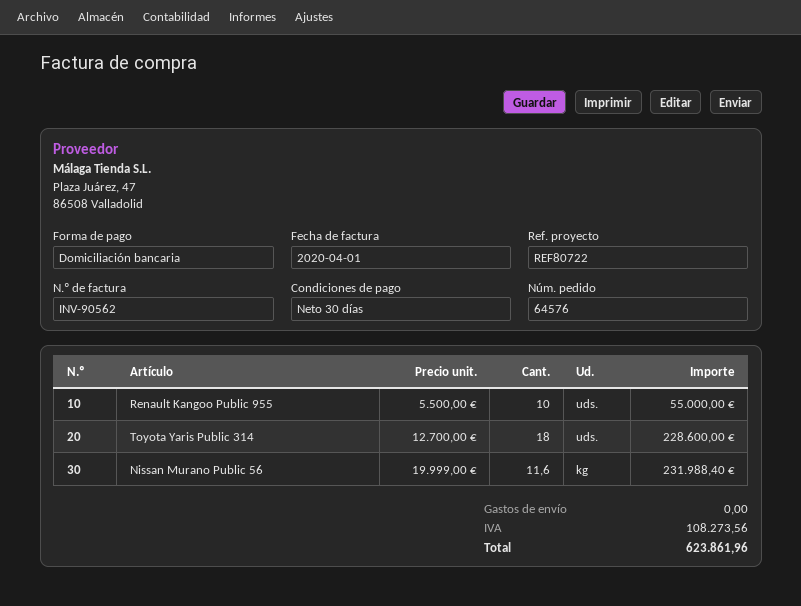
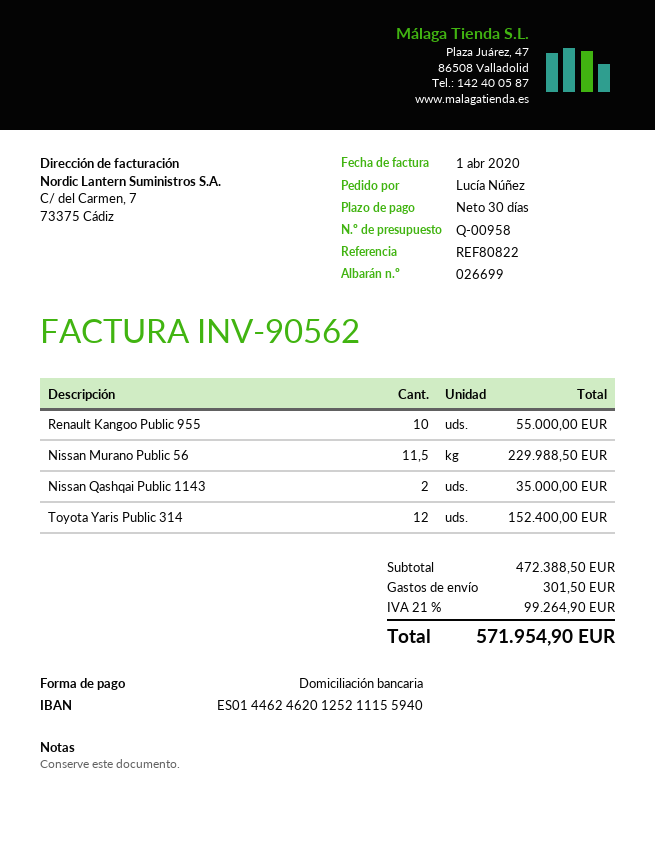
reference: REF80722 -> REF80822
Toyota Yaris Public 314: 18 for 228600.00 -> 12 for 152400.00
Nissan Murano Public 56: 11.6 for 231988.40 -> 11.5 for 229988.50
Nissan Qashqai Public 1143: none -> 2 for 35000.00
shipping: 0.00 -> 301.50
tax: 108273.56 -> 99264.90
total: 623861.96 -> 571954.90

